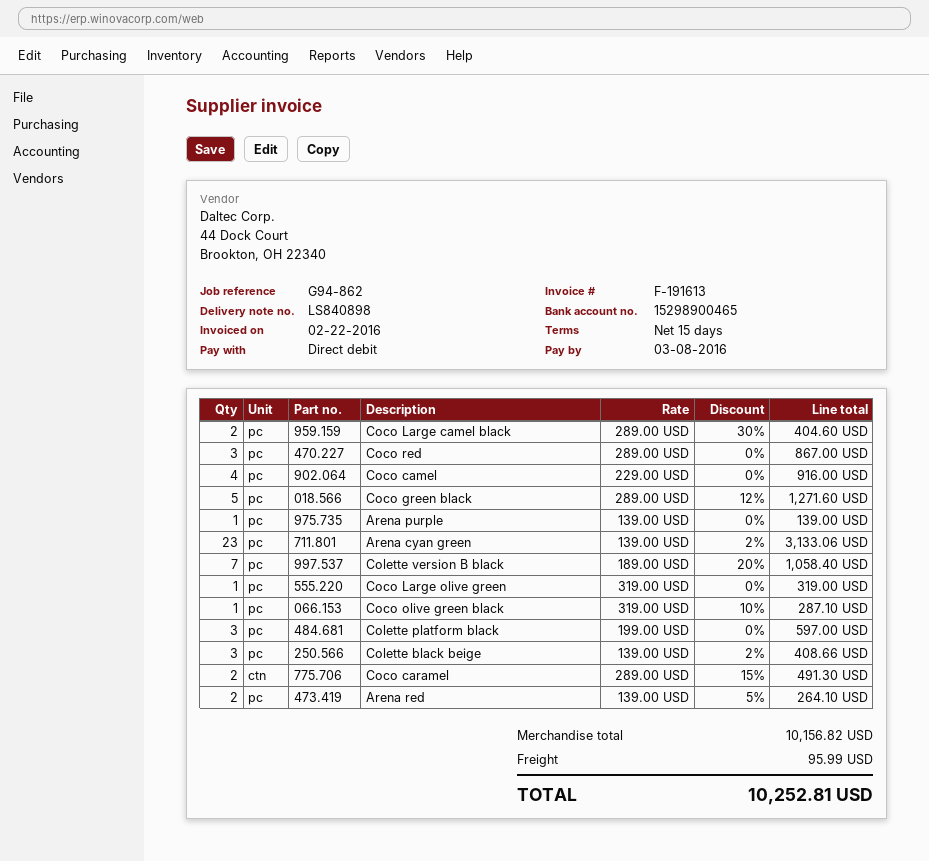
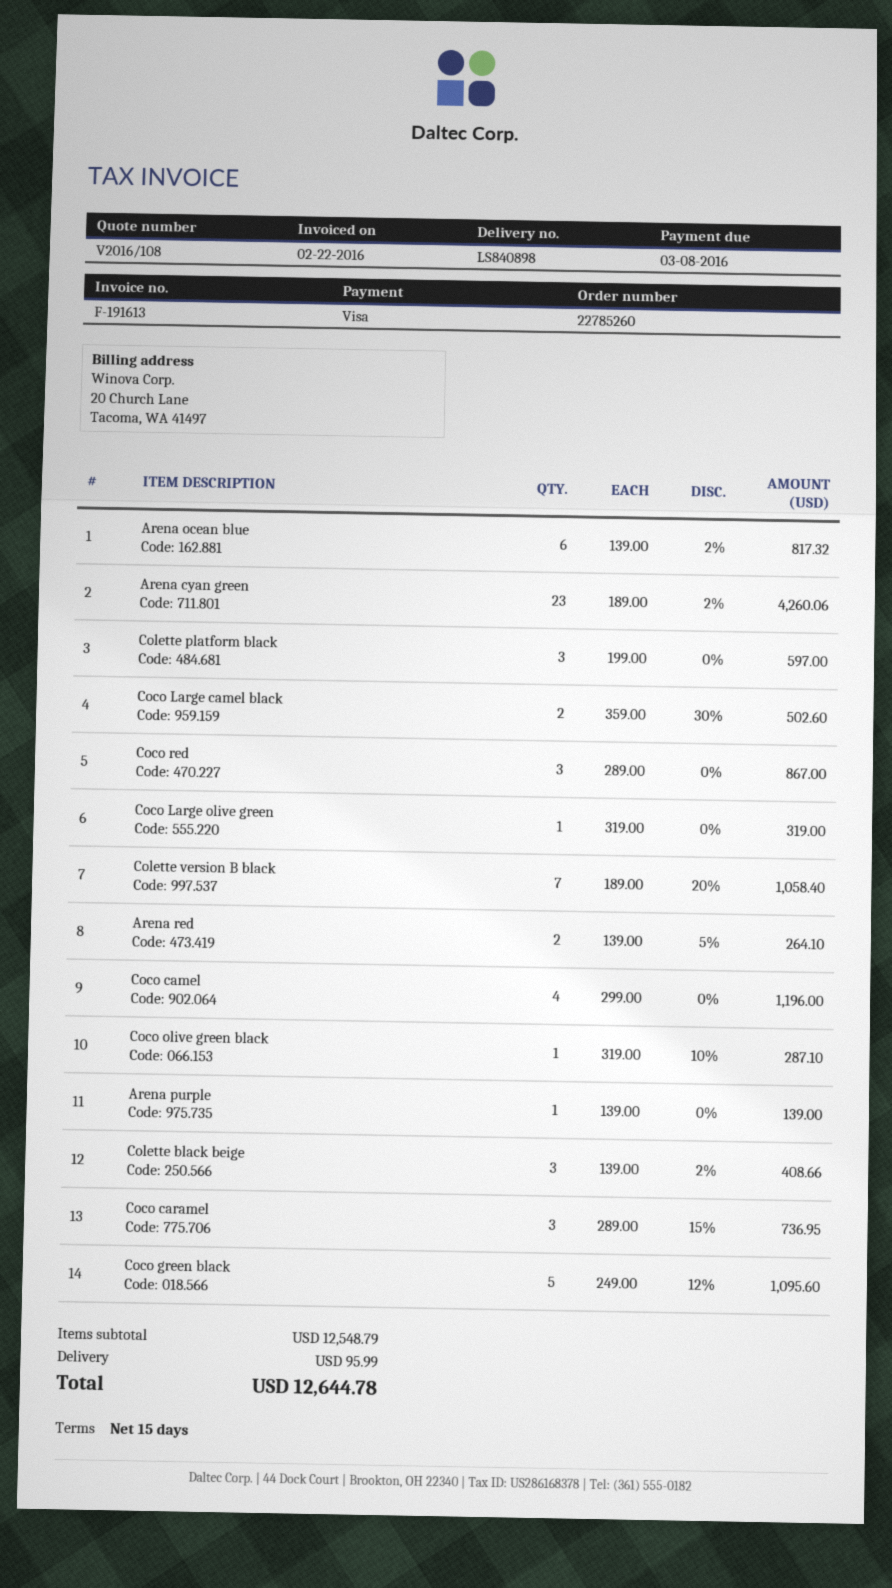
payment method: direct debit -> Visa
Coco Large camel black: 2 x 289.00 - 30% = 404.60 -> 2 x 359.00 - 30% = 502.60
Coco camel: 4 x 229.00 = 916.00 -> 4 x 299.00 = 1196.00
Coco green black: 5 x 289.00 - 12% = 1271.60 -> 5 x 249.00 - 12% = 1095.60
Arena cyan green: 23 x 139.00 - 2% = 3133.06 -> 23 x 189.00 - 2% = 4260.06
Coco caramel: 2 x 289.00 - 15% = 491.30 -> 3 x 289.00 - 15% = 736.95
Arena ocean blue: none -> 6 x 139.00 - 2% = 817.32
subtotal: 10156.82 -> 12548.79
total: 10252.81 -> 12644.78

